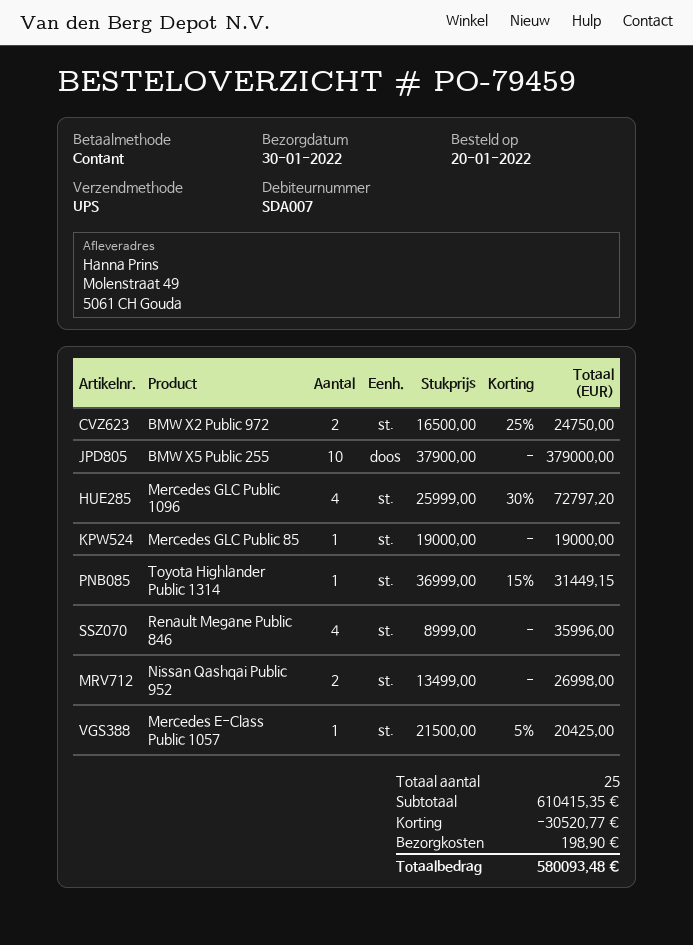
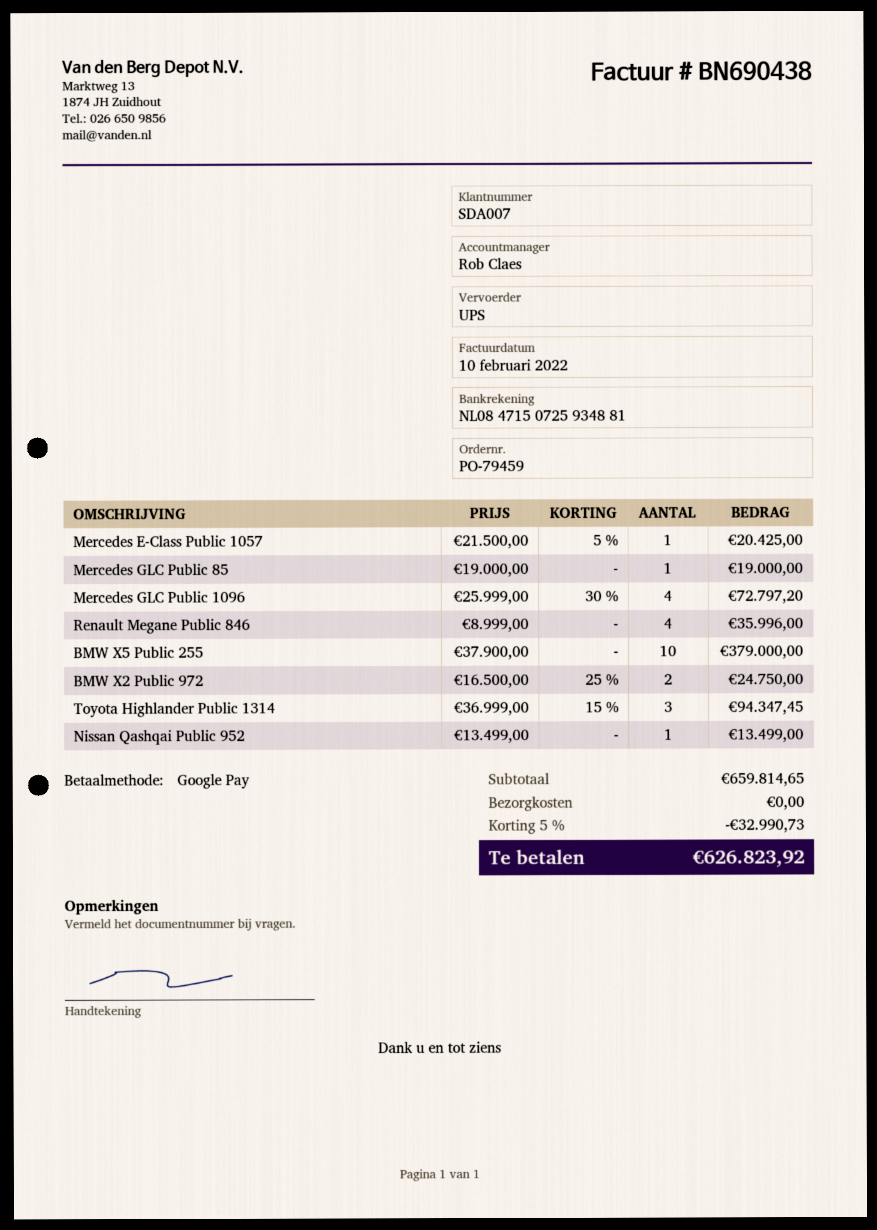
payment method: cash -> Google Pay
Toyota Highlander Public 1314: 1 x 36999.00 - 15% = 31449.15 -> 3 x 36999.00 - 15% = 94347.45
Nissan Qashqai Public 952: 2 x 13499.00 = 26998.00 -> 1 x 13499.00 = 13499.00
subtotal: 610415.35 -> 659814.65
discount: 30520.77 -> 32990.73
shipping: 198.90 -> 0.00
total: 580093.48 -> 626823.92

